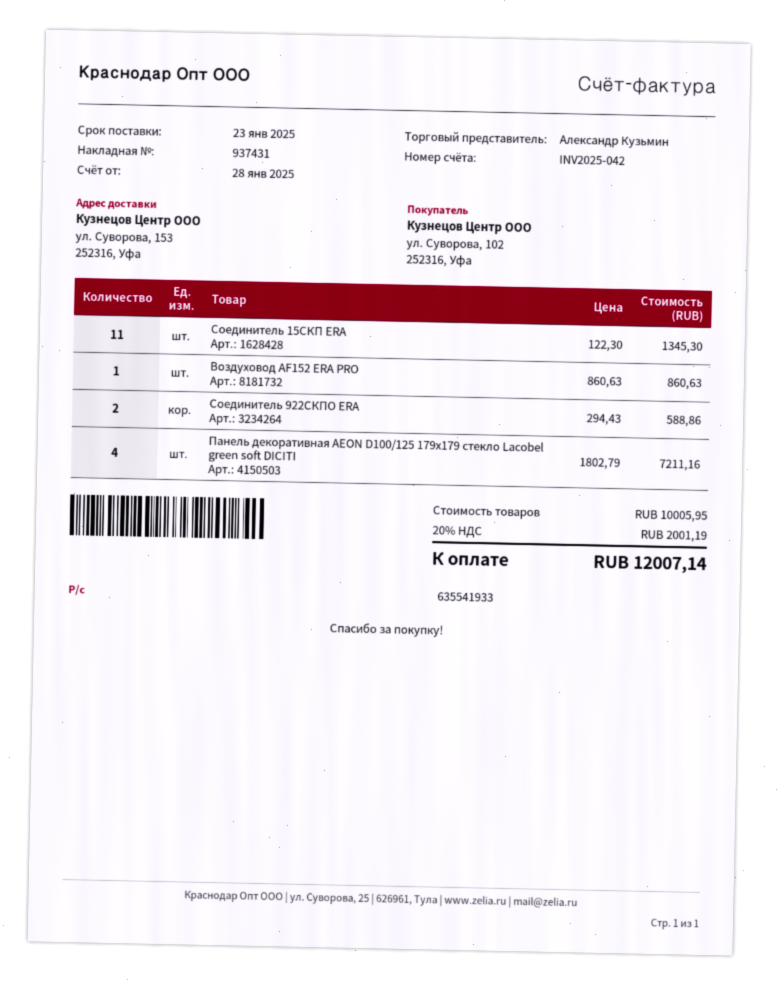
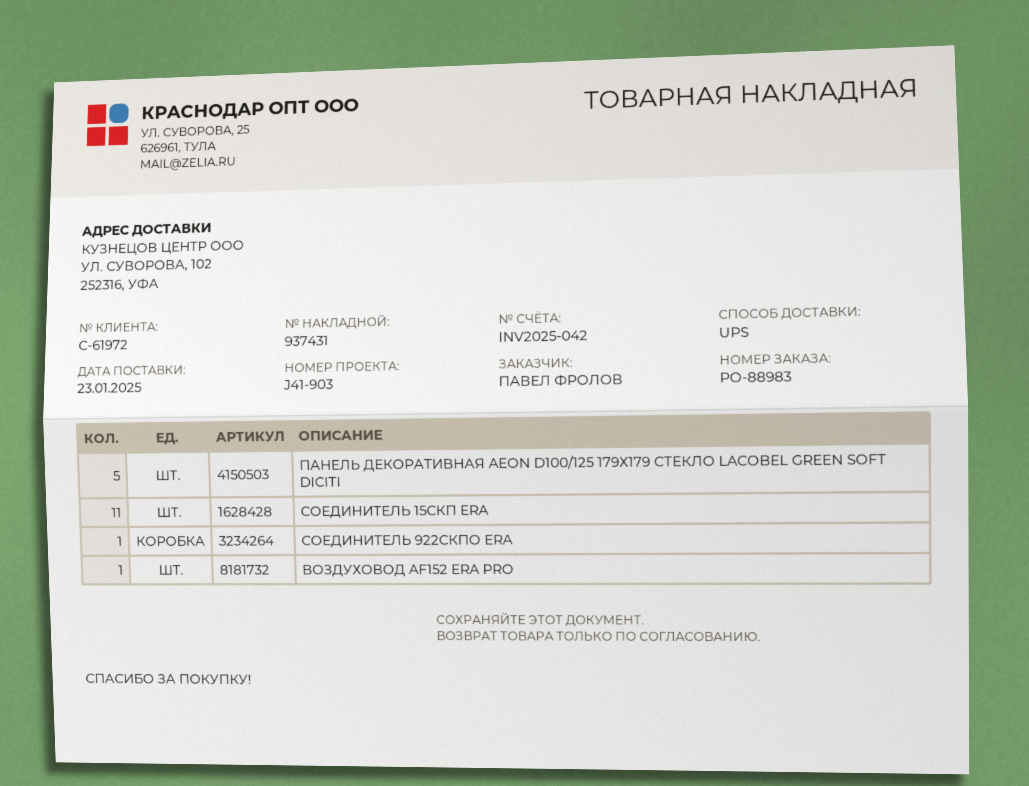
ship to: ул. Суворова, 153, 252316, Уфа -> УЛ. СУВОРОВА, 102, 252316, УФА
Соединитель 922СКПО ERA: 2 -> 1
Панель декоративная AEON D100/125 179х179 стекло Lacobel green soft DICITI: 4 -> 5

